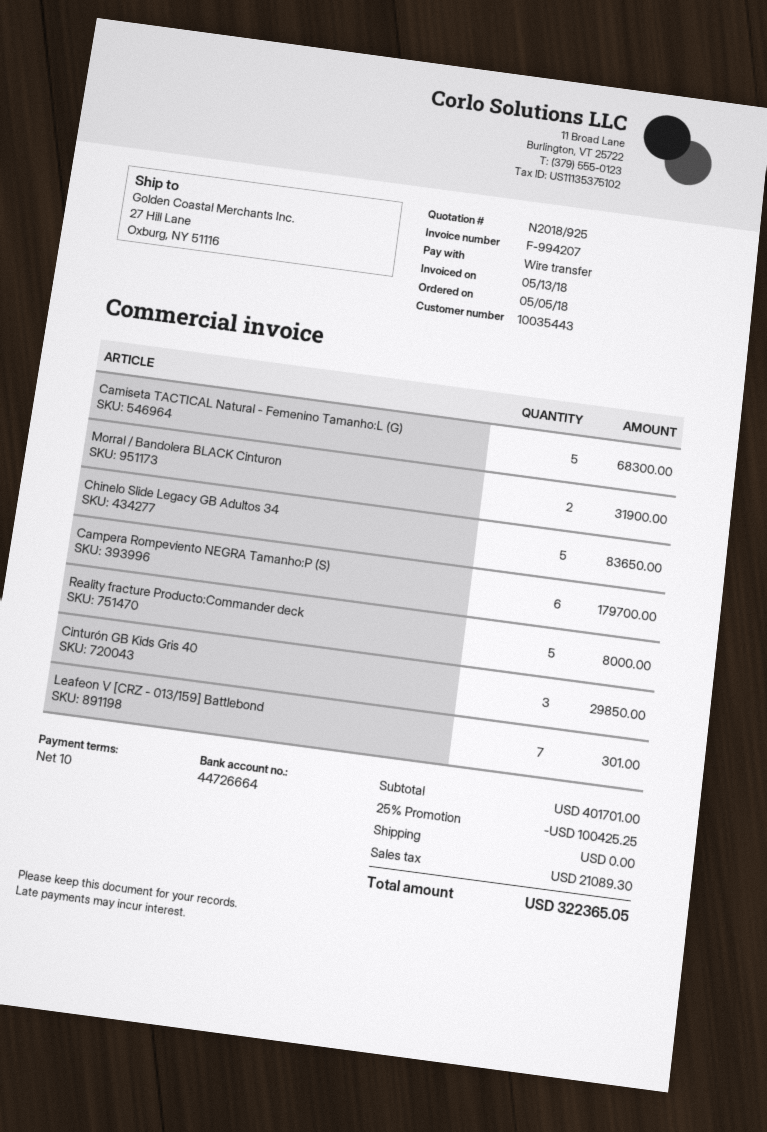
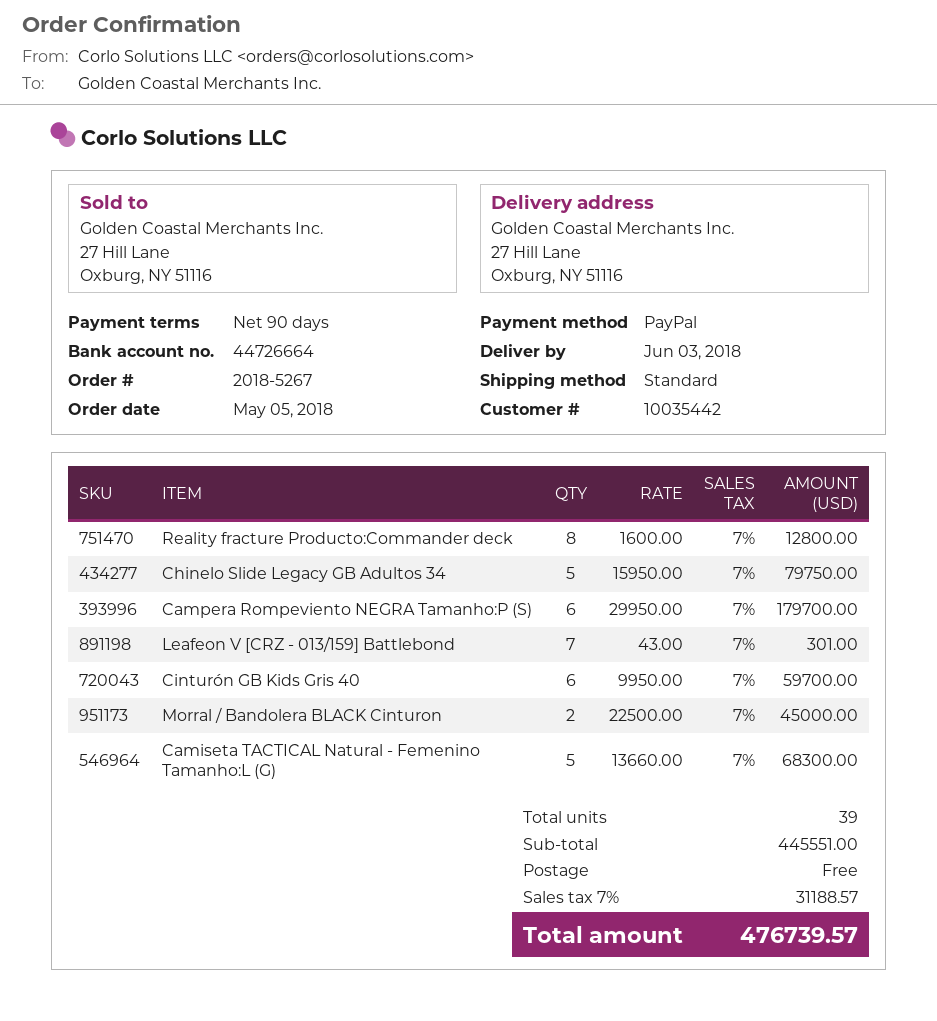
payment terms: 10 days -> 90 days
customer number: 10035443 -> 10035442
payment method: bank transfer -> PayPal
Morral / Bandolera BLACK Cinturon: 2 for 31900.00 -> 2 for 45000.00
Chinelo Slide Legacy GB Adultos 34: 5 for 83650.00 -> 5 for 79750.00
Reality fracture Producto:Commander deck: 5 for 8000.00 -> 8 for 12800.00
Cinturón GB Kids Gris 40: 3 for 29850.00 -> 6 for 59700.00
subtotal: 401701.00 -> 445551.00
discount: 25% = 100425.25 -> none
tax: 21089.30 -> 31188.57
total: 322365.05 -> 476739.57

